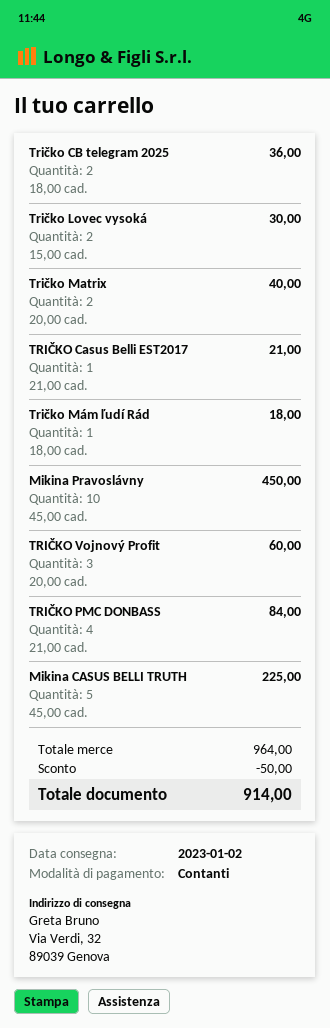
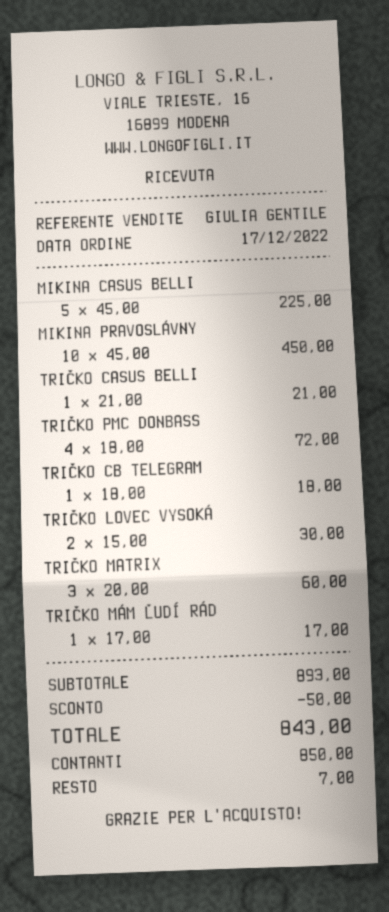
Tričko CB telegram 2025: 2 x 18.00 = 36.00 -> 1 x 18.00 = 18.00
Tričko Matrix: 2 x 20.00 = 40.00 -> 3 x 20.00 = 60.00
Tričko Mám ľudí Rád: 1 x 18.00 = 18.00 -> 1 x 17.00 = 17.00
TRIČKO Vojnový Profit: 3 x 20.00 = 60.00 -> none
TRIČKO PMC DONBASS: 4 x 21.00 = 84.00 -> 4 x 18.00 = 72.00
subtotal: 964.00 -> 893.00
total: 914.00 -> 843.00

